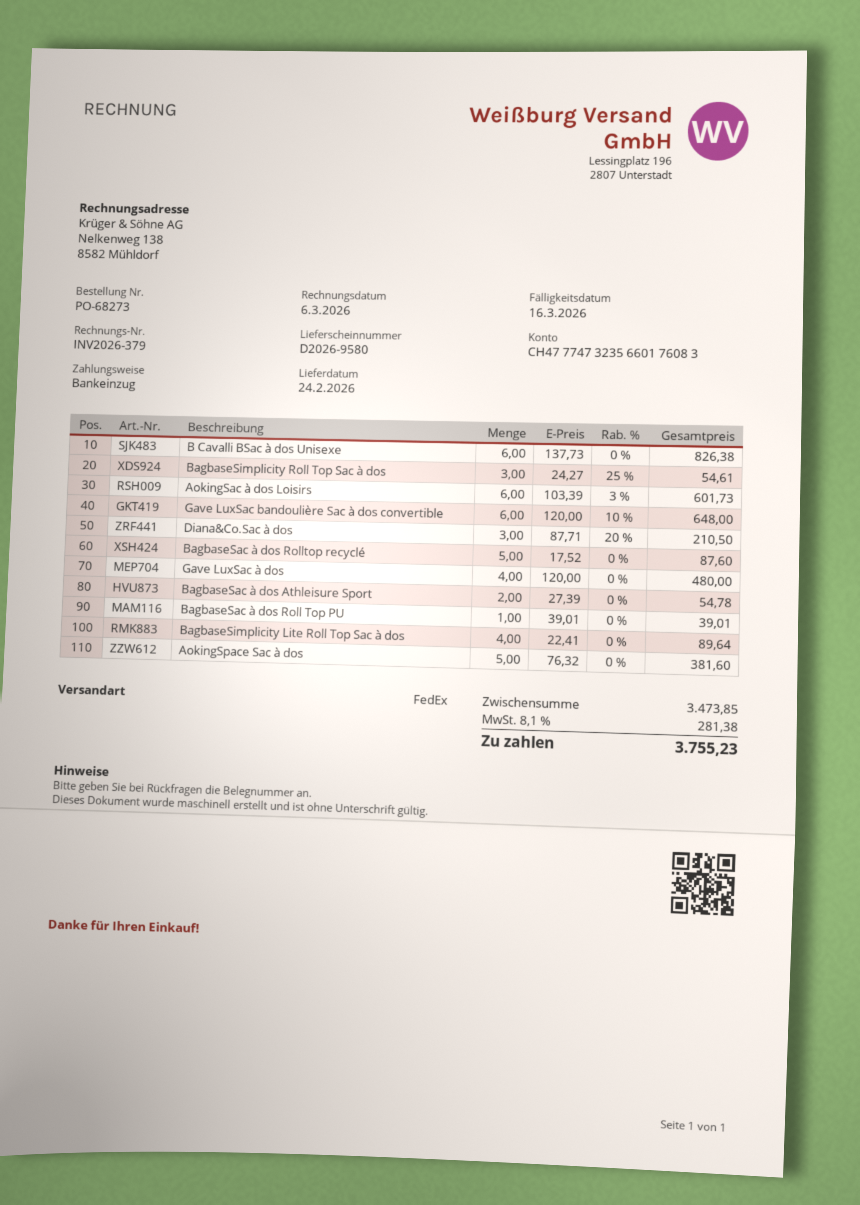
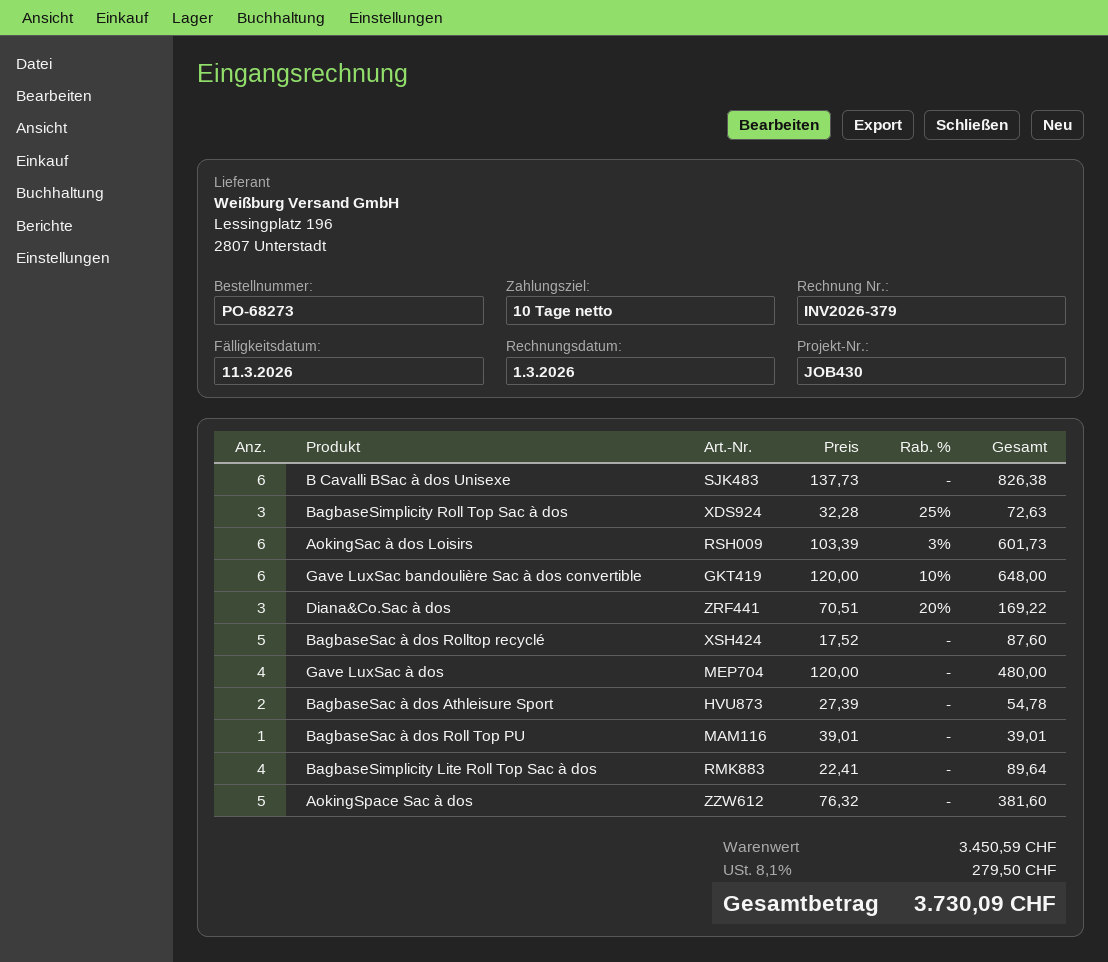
invoice date: 2026-03-06 -> 2026-03-01
due date: 2026-03-16 -> 2026-03-11
BagbaseSimplicity Roll Top Sac à dos: 3 x 24.27 - 25% = 54.61 -> 3 x 32.28 - 25% = 72.63
Diana&Co.Sac à dos: 3 x 87.71 - 20% = 210.50 -> 3 x 70.51 - 20% = 169.22
subtotal: 3473.85 -> 3450.59
tax: 8.1% = 281.38 -> 8.1% = 279.50
total: 3755.23 -> 3730.09

